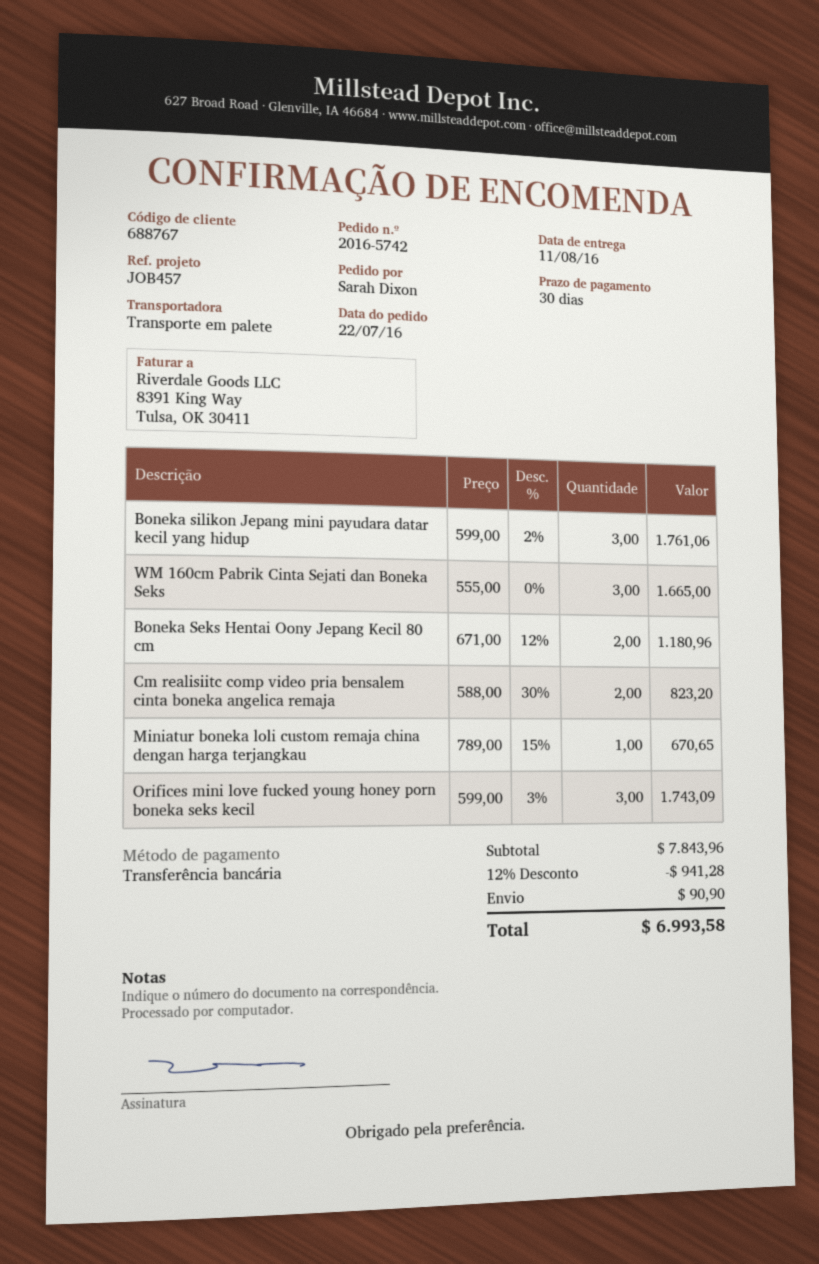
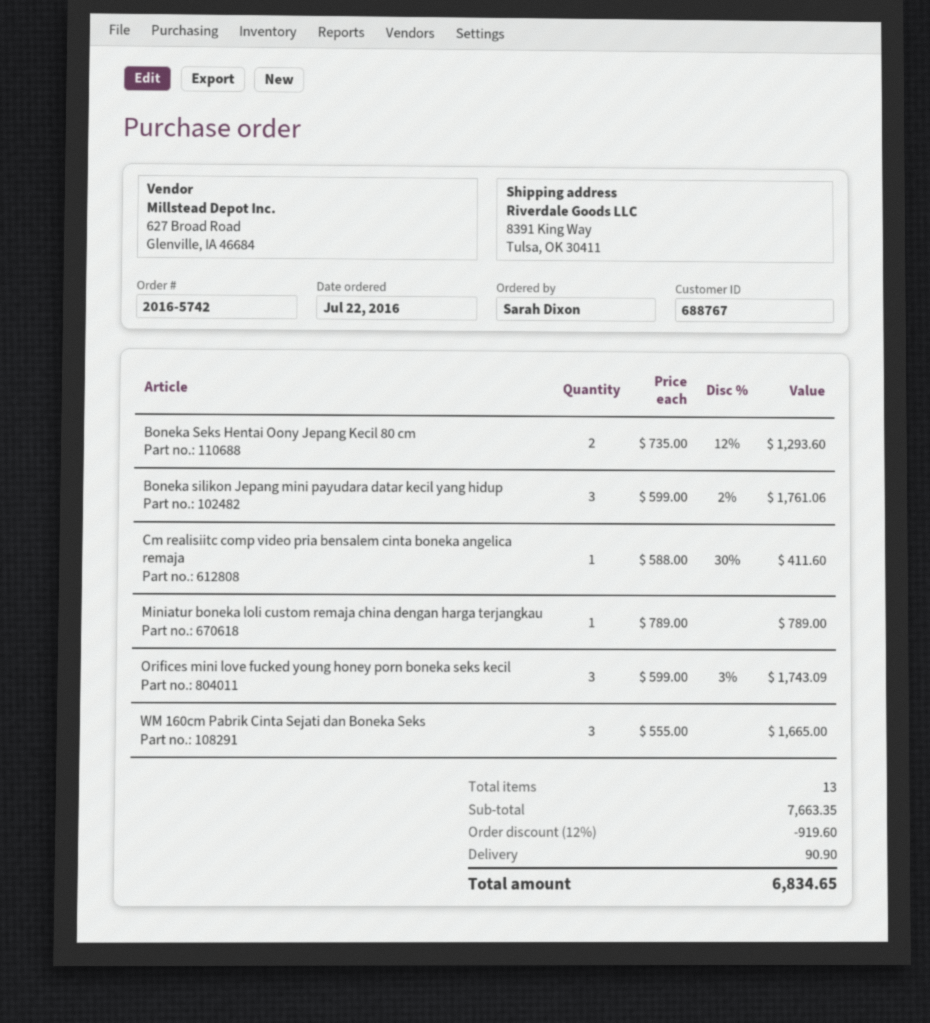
Boneka Seks Hentai Oony Jepang Kecil 80 cm: 2 x 671.00 - 12% = 1180.96 -> 2 x 735.00 - 12% = 1293.60
Cm realisiitc comp video pria bensalem cinta boneka angelica remaja: 2 x 588.00 - 30% = 823.20 -> 1 x 588.00 - 30% = 411.60
Miniatur boneka loli custom remaja china dengan harga terjangkau: 1 x 789.00 - 15% = 670.65 -> 1 x 789.00 = 789.00
subtotal: 7843.96 -> 7663.35
discount: 12% = 941.28 -> 12% = 919.60
total: 6993.58 -> 6834.65

